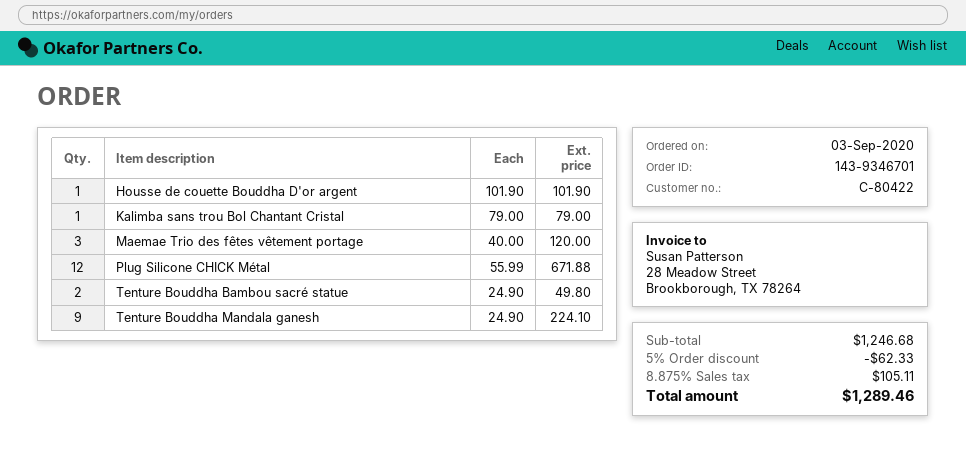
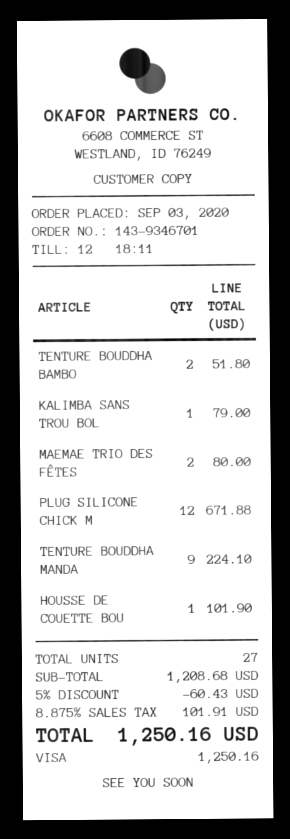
Maemae Trio des fêtes vêtement portage: 3 for 120.00 -> 2 for 80.00
Tenture Bouddha Bambou sacré statue: 2 for 49.80 -> 2 for 51.80
subtotal: 1246.68 -> 1208.68
discount: 5% = 62.33 -> 5% = 60.43
tax: 8.875% = 105.11 -> 8.875% = 101.91
total: 1289.46 -> 1250.16

